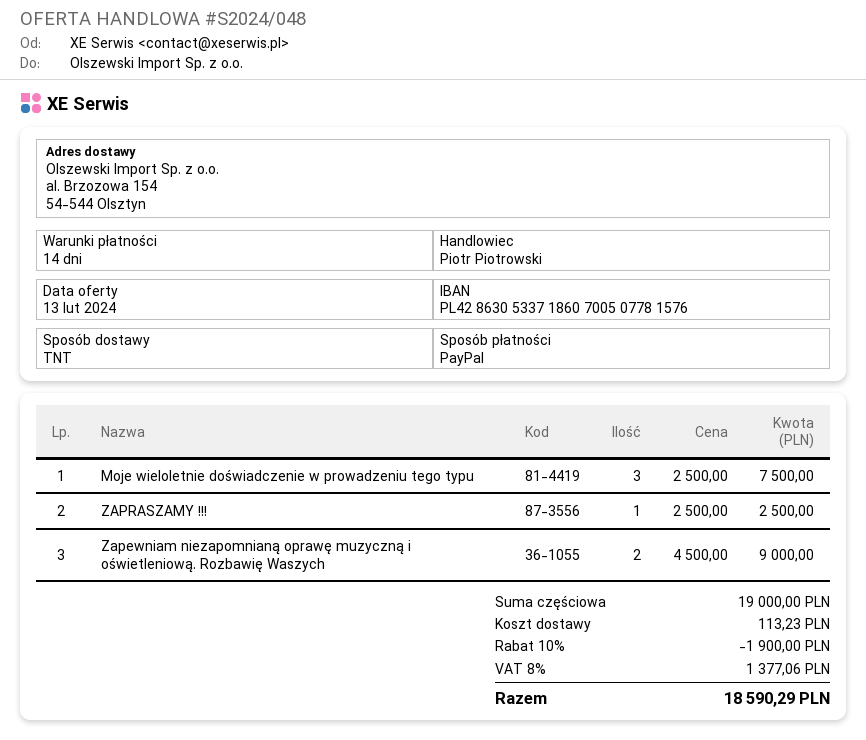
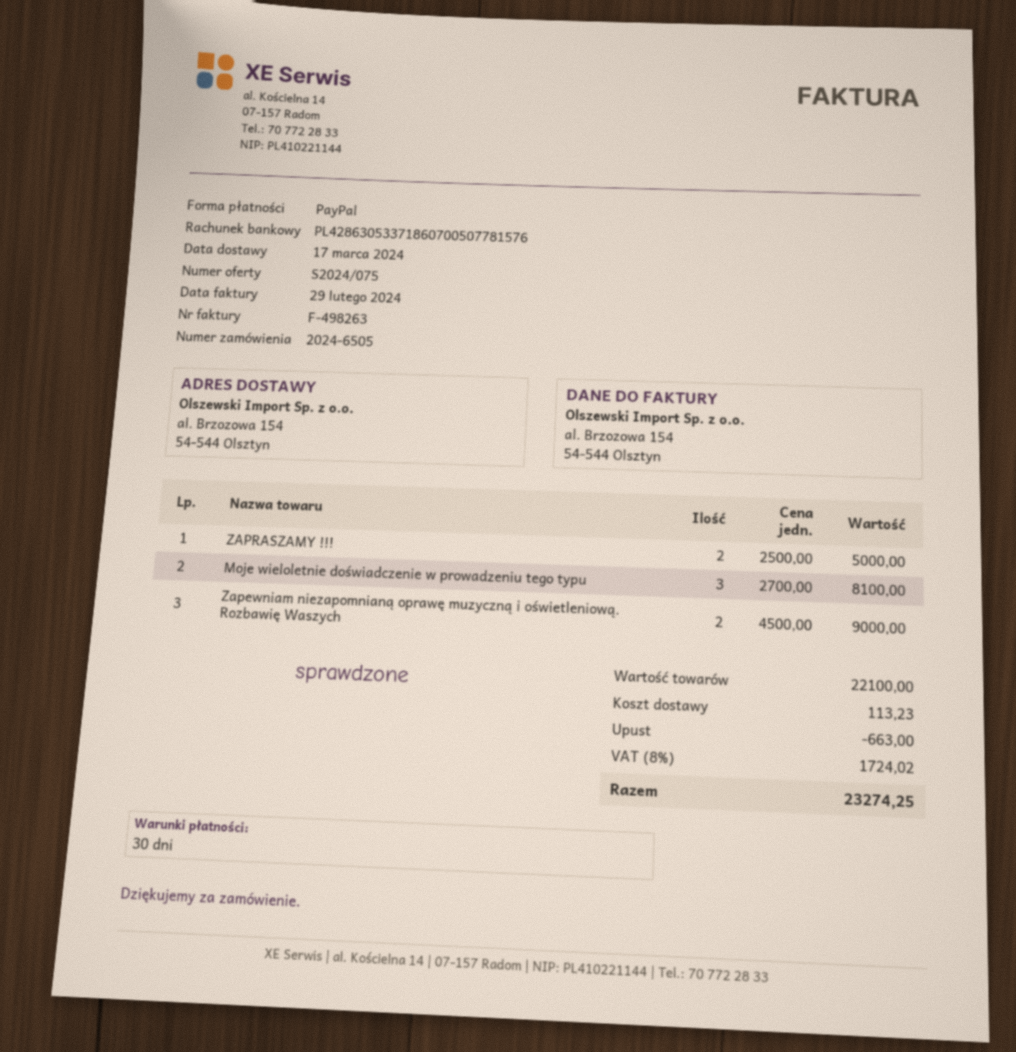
quote number: S2024/048 -> S2024/075
payment terms: 14 days -> 30 days
Moje wieloletnie doświadczenie w prowadzeniu tego typu: 3 x 2500.00 = 7500.00 -> 3 x 2700.00 = 8100.00
ZAPRASZAMY !!!: 1 x 2500.00 = 2500.00 -> 2 x 2500.00 = 5000.00
subtotal: 19000.00 -> 22100.00
discount: 1900.00 -> 663.00
tax: 8% = 1377.06 -> 8% = 1724.02
total: 18590.29 -> 23274.25

